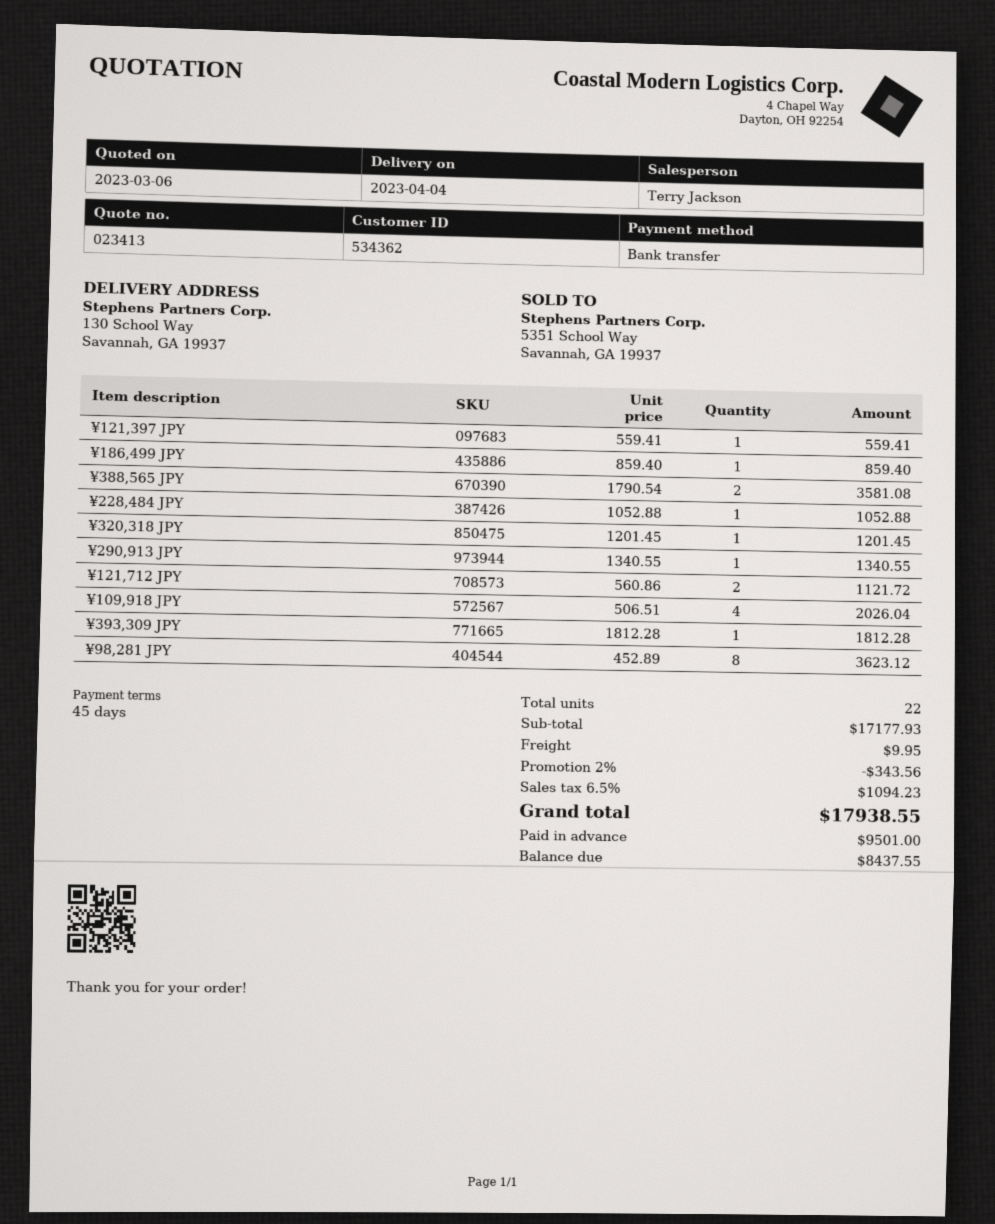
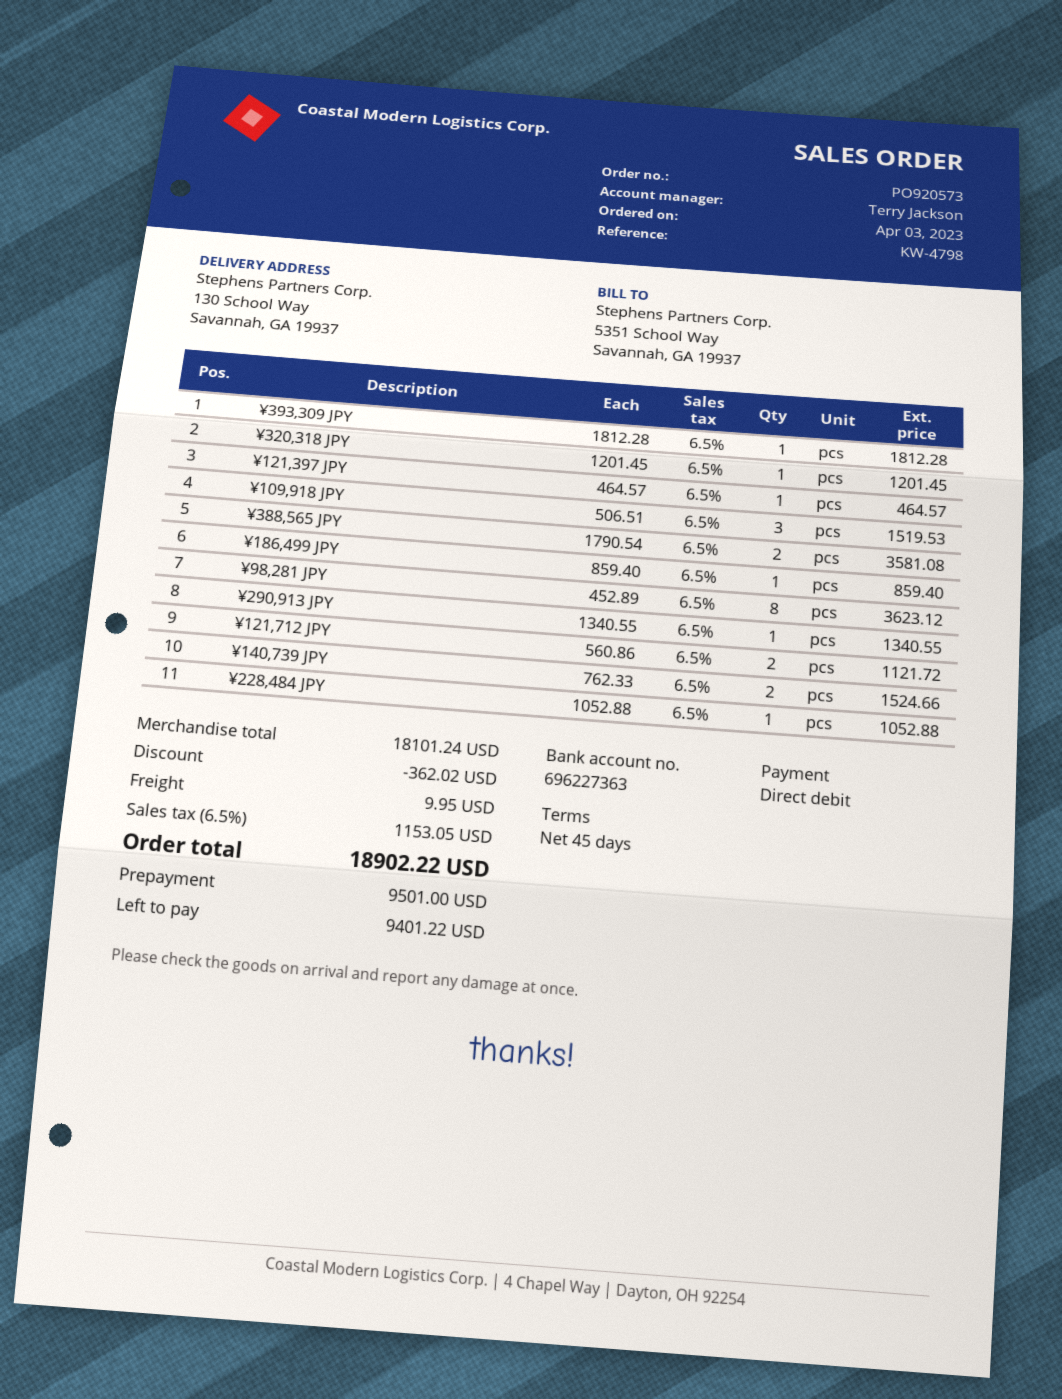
payment method: bank transfer -> direct debit
¥121,397 JPY: 1 x 559.41 = 559.41 -> 1 x 464.57 = 464.57
¥109,918 JPY: 4 x 506.51 = 2026.04 -> 3 x 506.51 = 1519.53
¥140,739 JPY: none -> 2 x 762.33 = 1524.66
subtotal: 17177.93 -> 18101.24
discount: 343.56 -> 362.02
tax: 6.5% = 1094.23 -> 6.5% = 1153.05
total: 17938.55 -> 18902.22
balance: 8437.55 -> 9401.22

